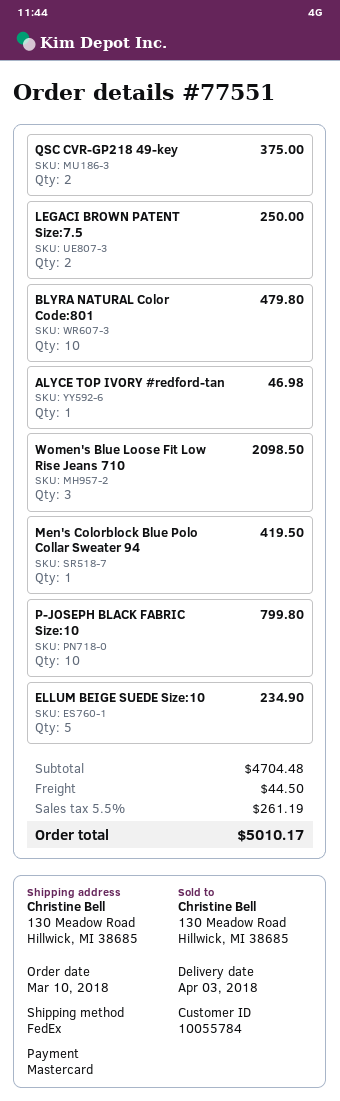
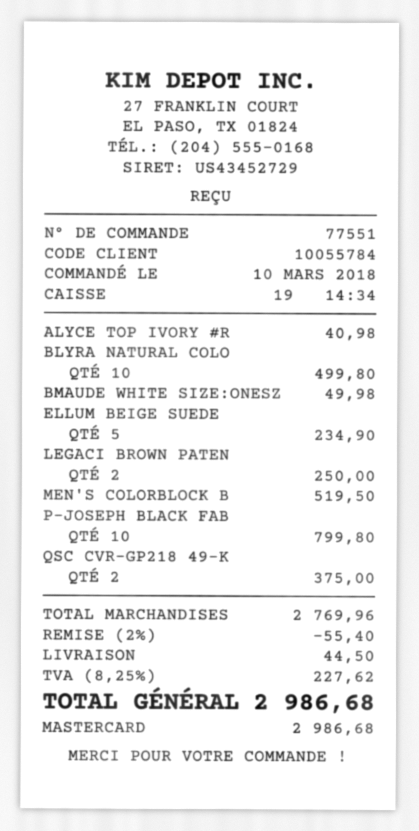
BLYRA NATURAL Color Code:801: 10 for 479.80 -> 10 for 499.80
ALYCE TOP IVORY #redford-tan: 1 for 46.98 -> 1 for 40.98
Women's Blue Loose Fit Low Rise Jeans 710: 3 for 2098.50 -> none
Men's Colorblock Blue Polo Collar Sweater 94: 1 for 419.50 -> 1 for 519.50
BMAUDE WHITE SIZE:ONESZ: none -> 1 for 49.98
subtotal: 4704.48 -> 2769.96
discount: none -> 2% = 55.40
tax: 5.5% = 261.19 -> 8.25% = 227.62
total: 5010.17 -> 2986.68

